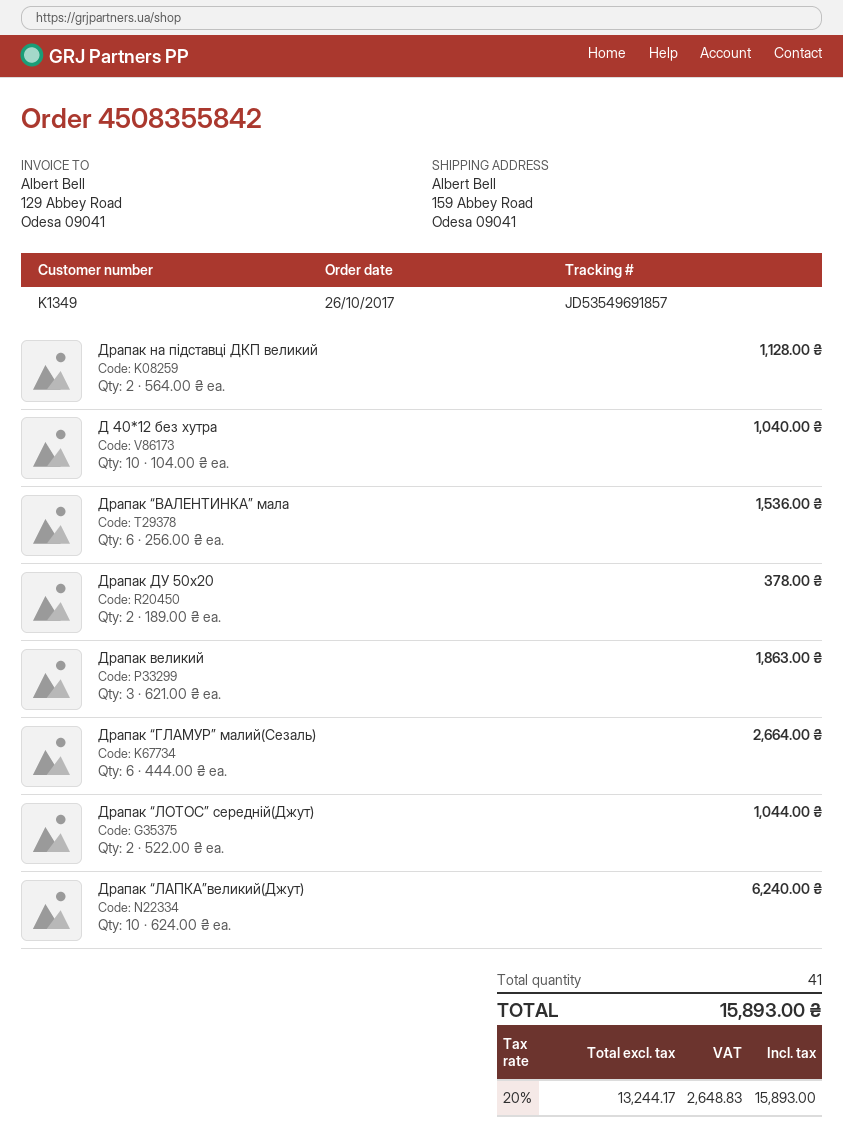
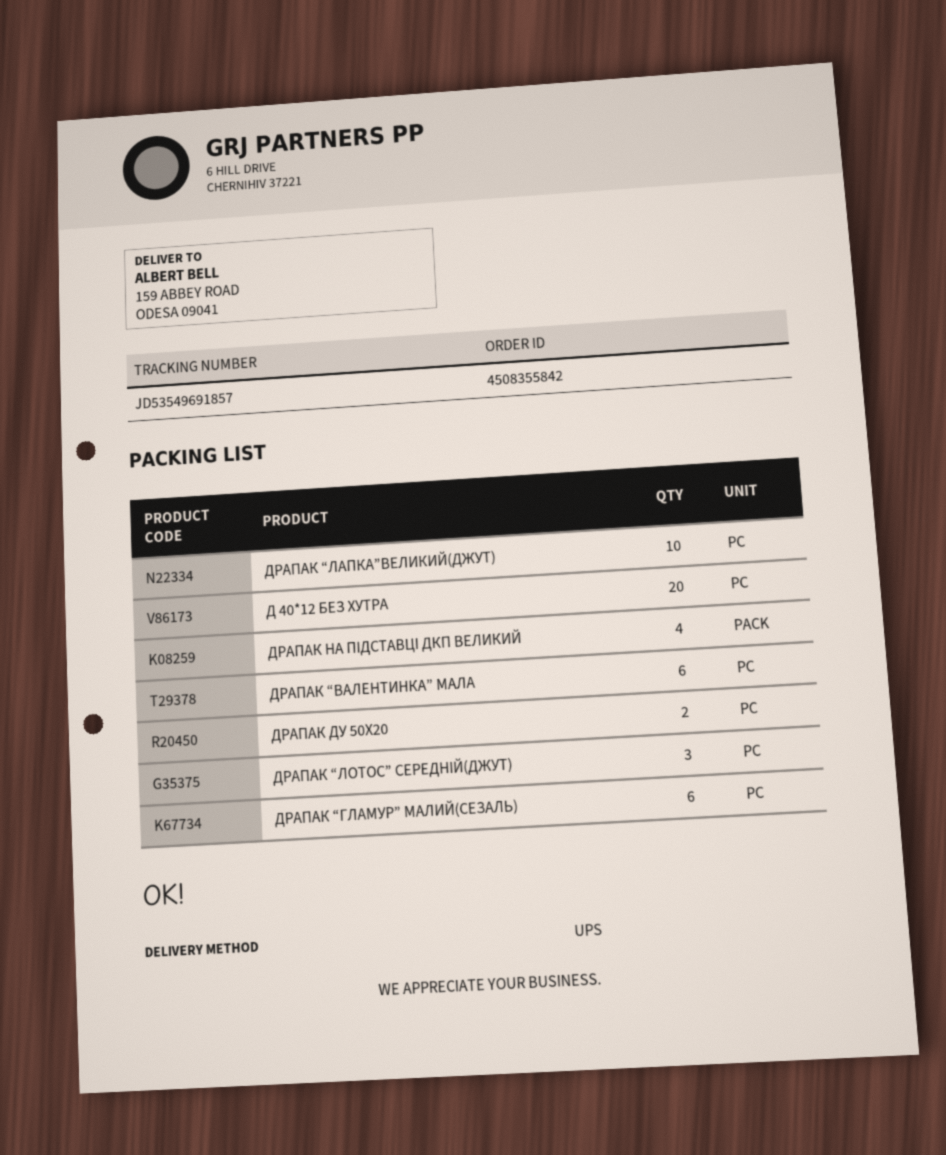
Драпак на підставці ДКП великий: 2 -> 4
Д 40*12 без хутра: 10 -> 20
Драпак великий: 3 -> none
Драпак “ЛОТОС” середній(Джут): 2 -> 3

